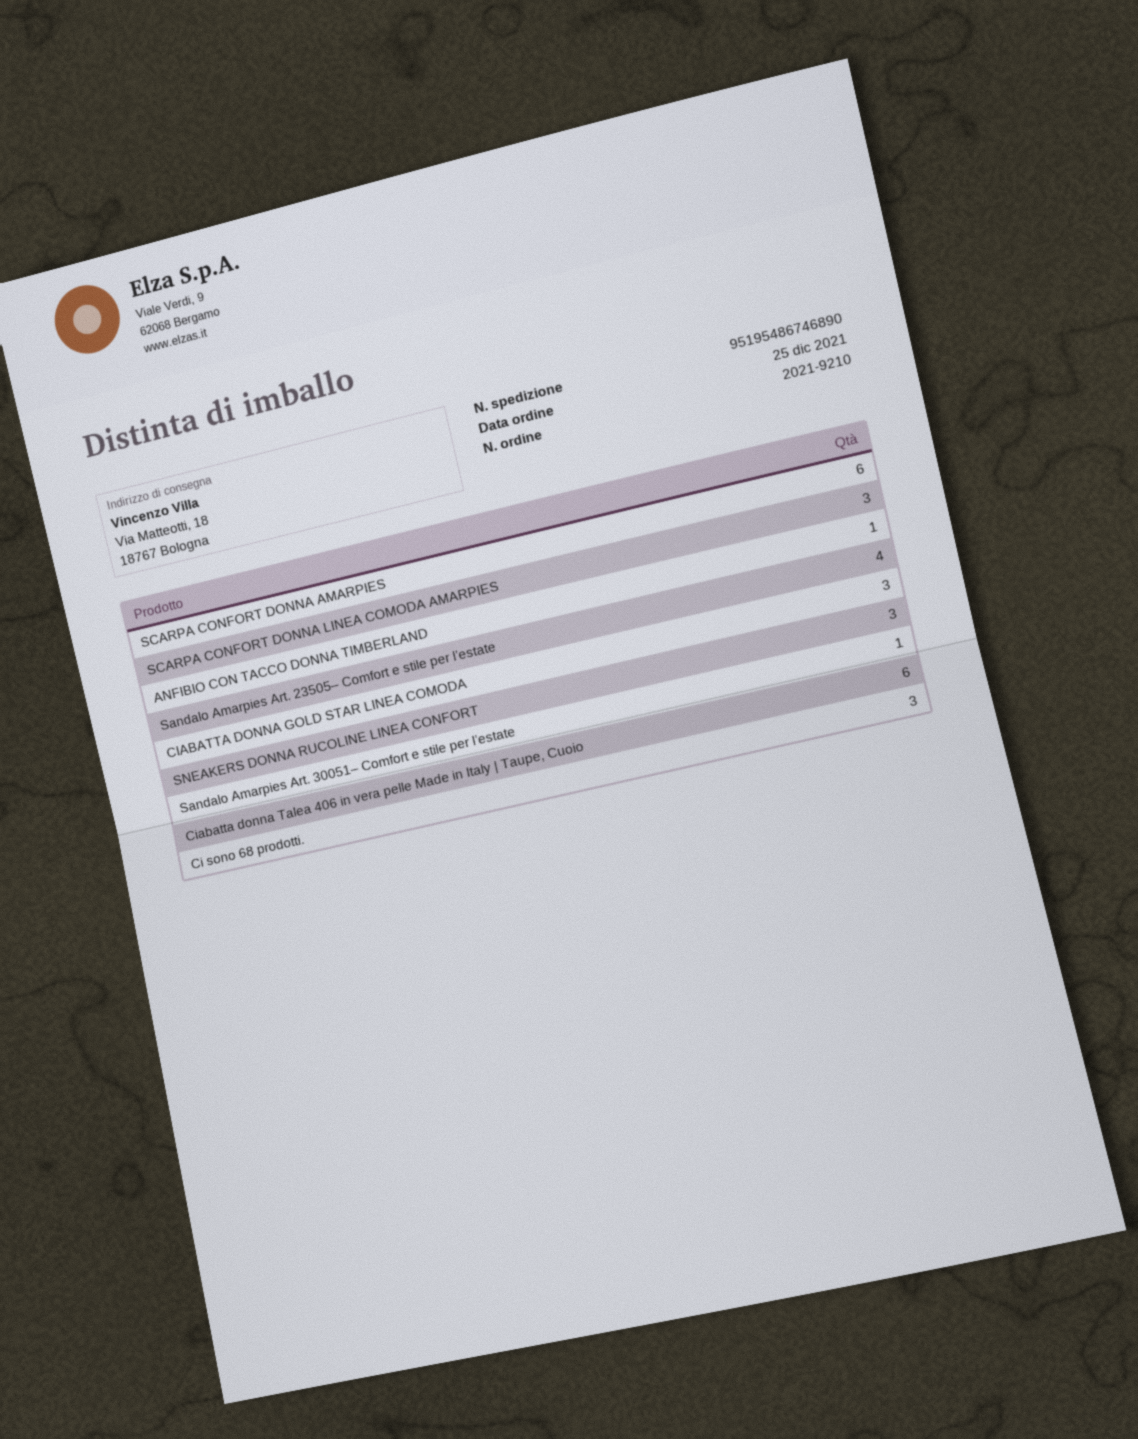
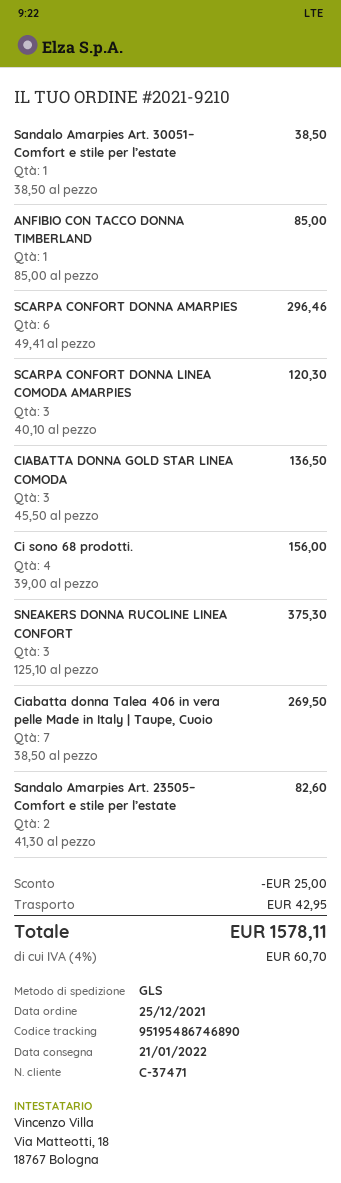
Sandalo Amarpies Art. 23505– Comfort e stile per l’estate: 4 -> 2
Ciabatta donna Talea 406 in vera pelle Made in Italy | Taupe, Cuoio: 6 -> 7
Ci sono 68 prodotti.: 3 -> 4

